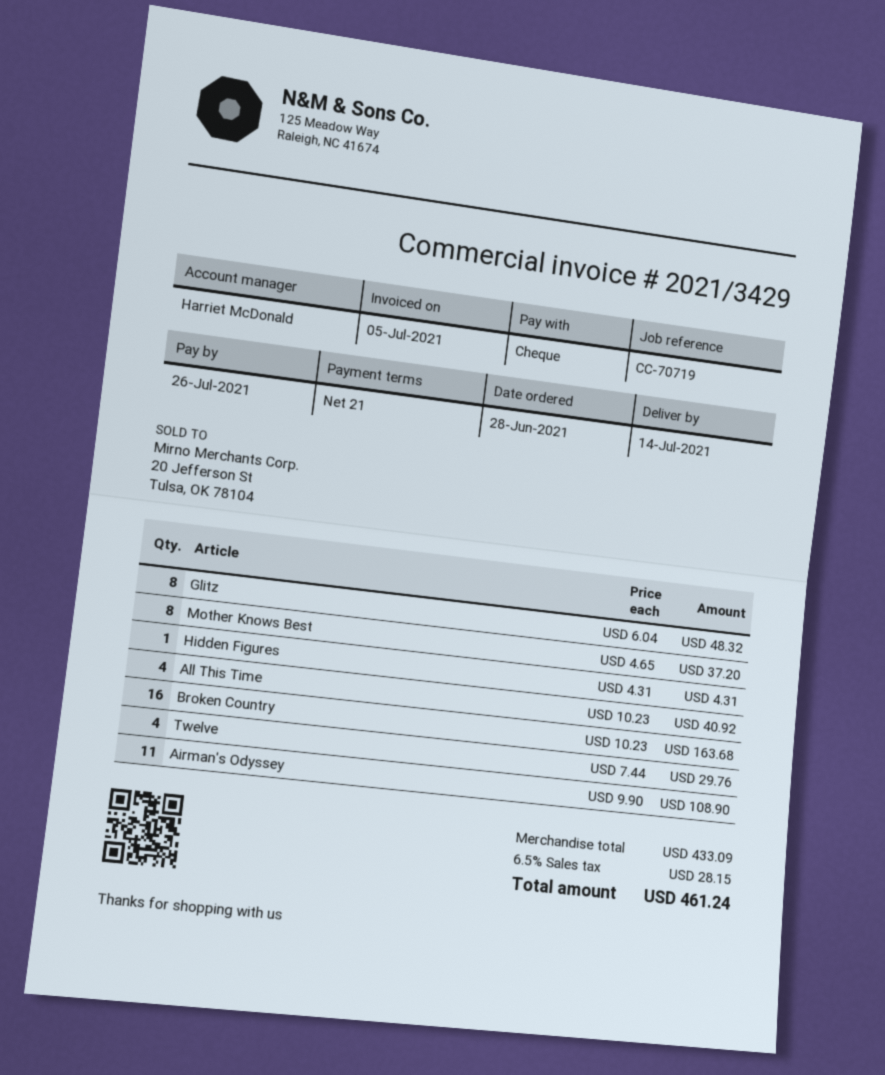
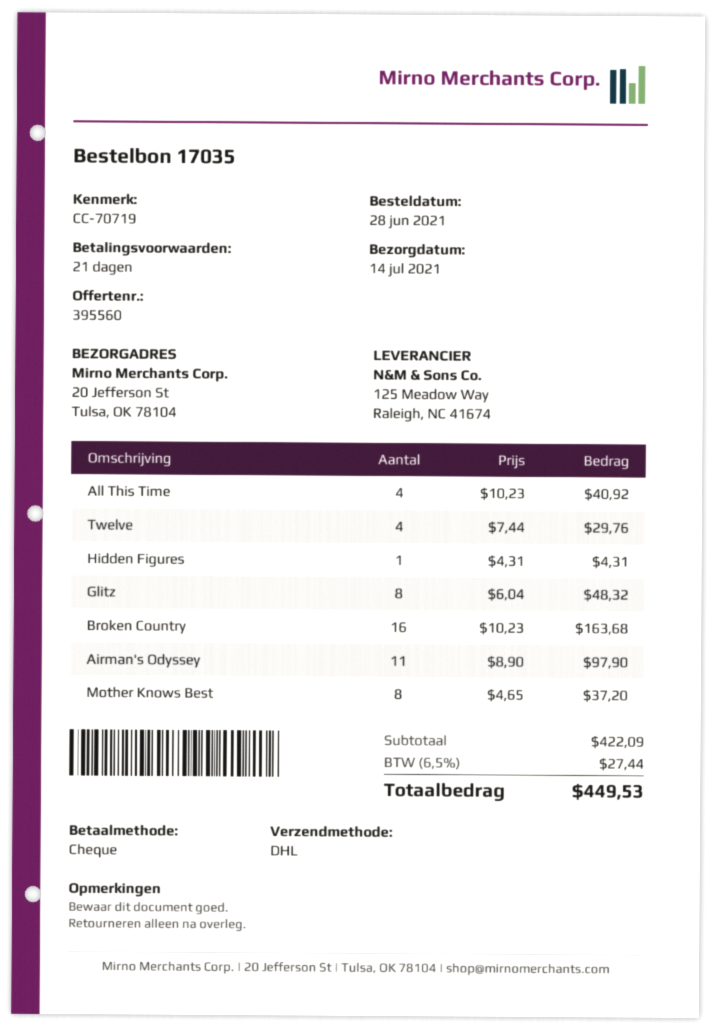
Airman's Odyssey: 11 x 9.90 = 108.90 -> 11 x 8.90 = 97.90
subtotal: 433.09 -> 422.09
tax: 6.5% = 28.15 -> 6.5% = 27.44
total: 461.24 -> 449.53

